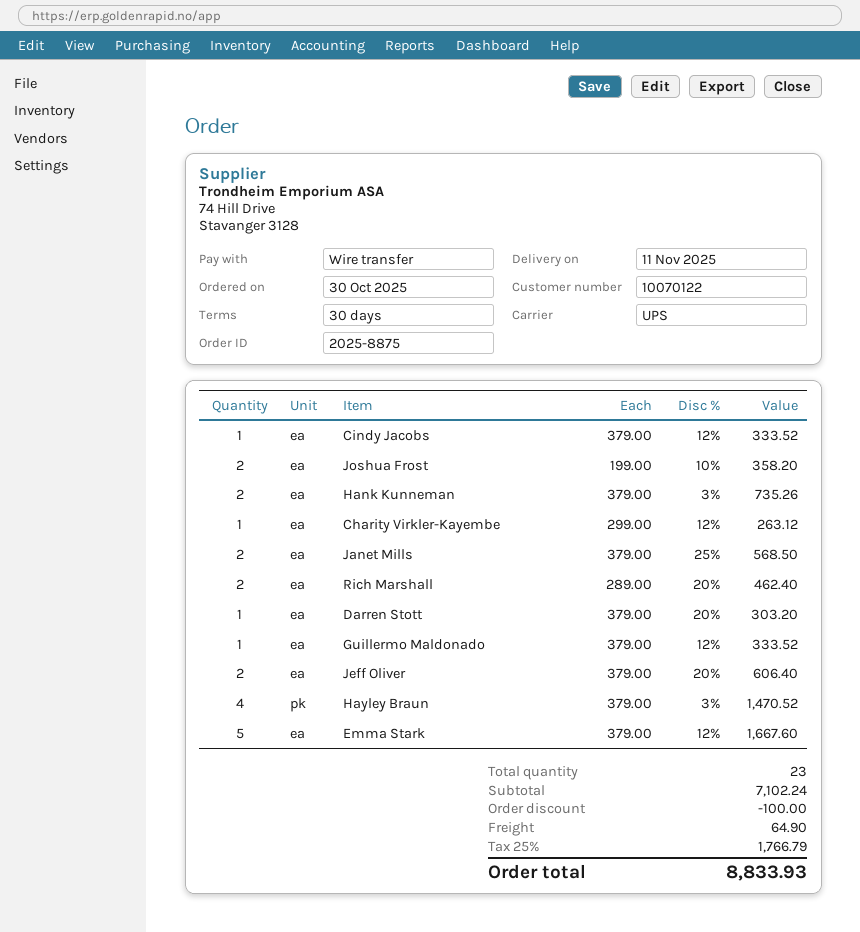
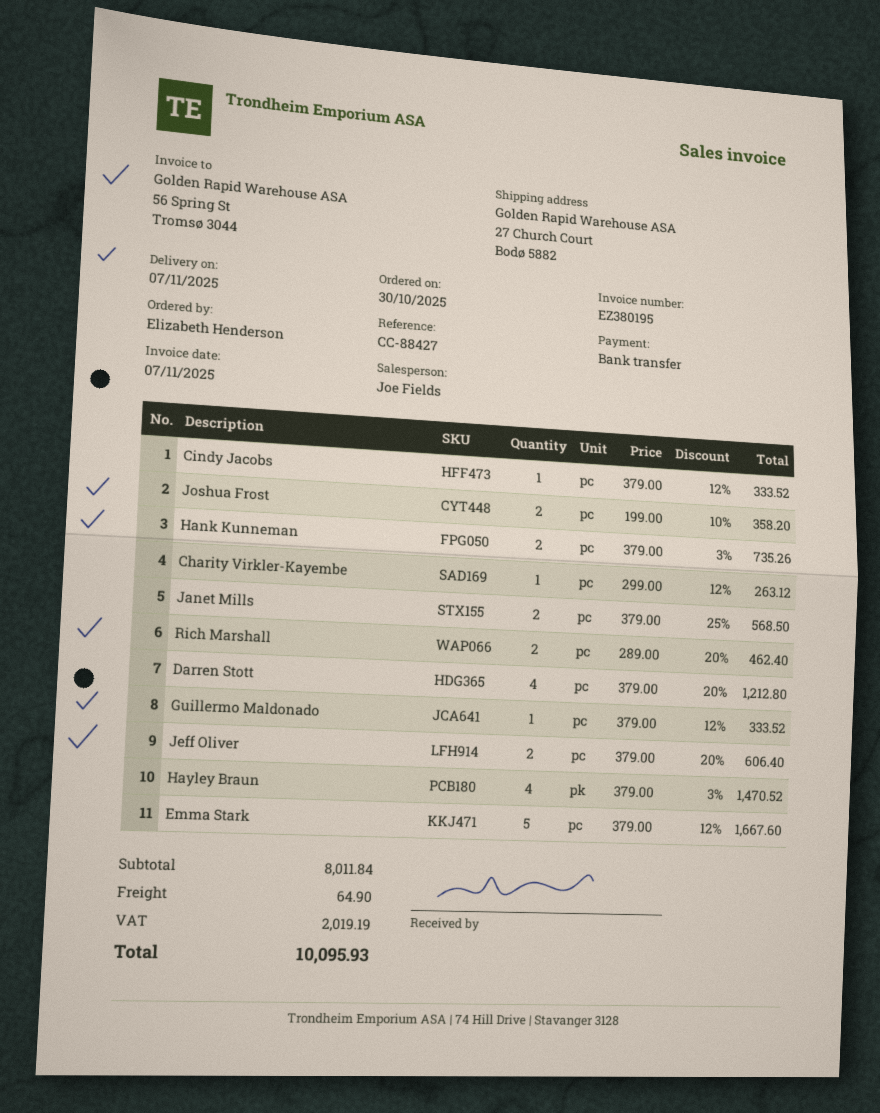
delivery date: 2025-11-11 -> 2025-11-07
Darren Stott: 1 x 379.00 - 20% = 303.20 -> 4 x 379.00 - 20% = 1212.80
subtotal: 7102.24 -> 8011.84
discount: 100.00 -> none
tax: 1766.79 -> 2019.19
total: 8833.93 -> 10095.93

